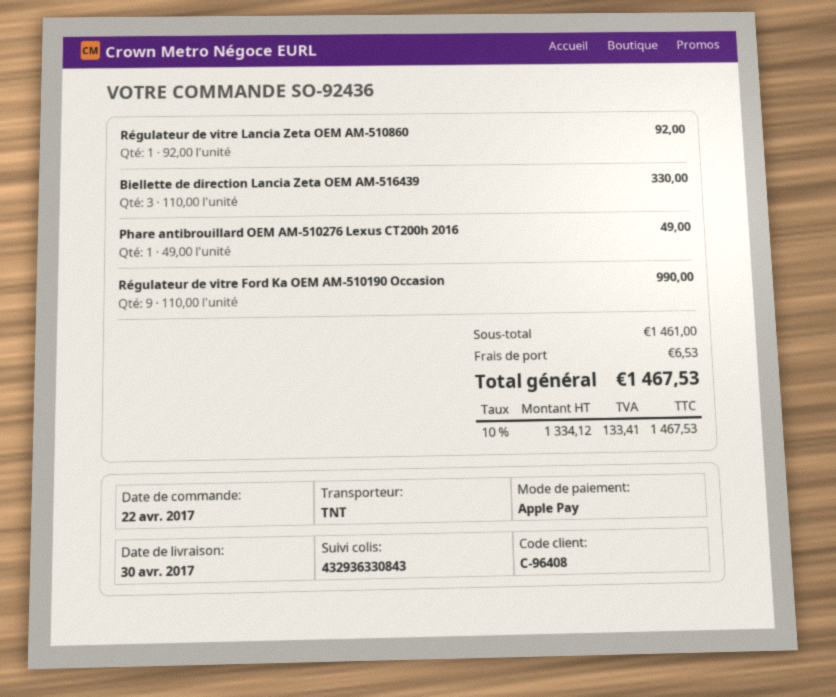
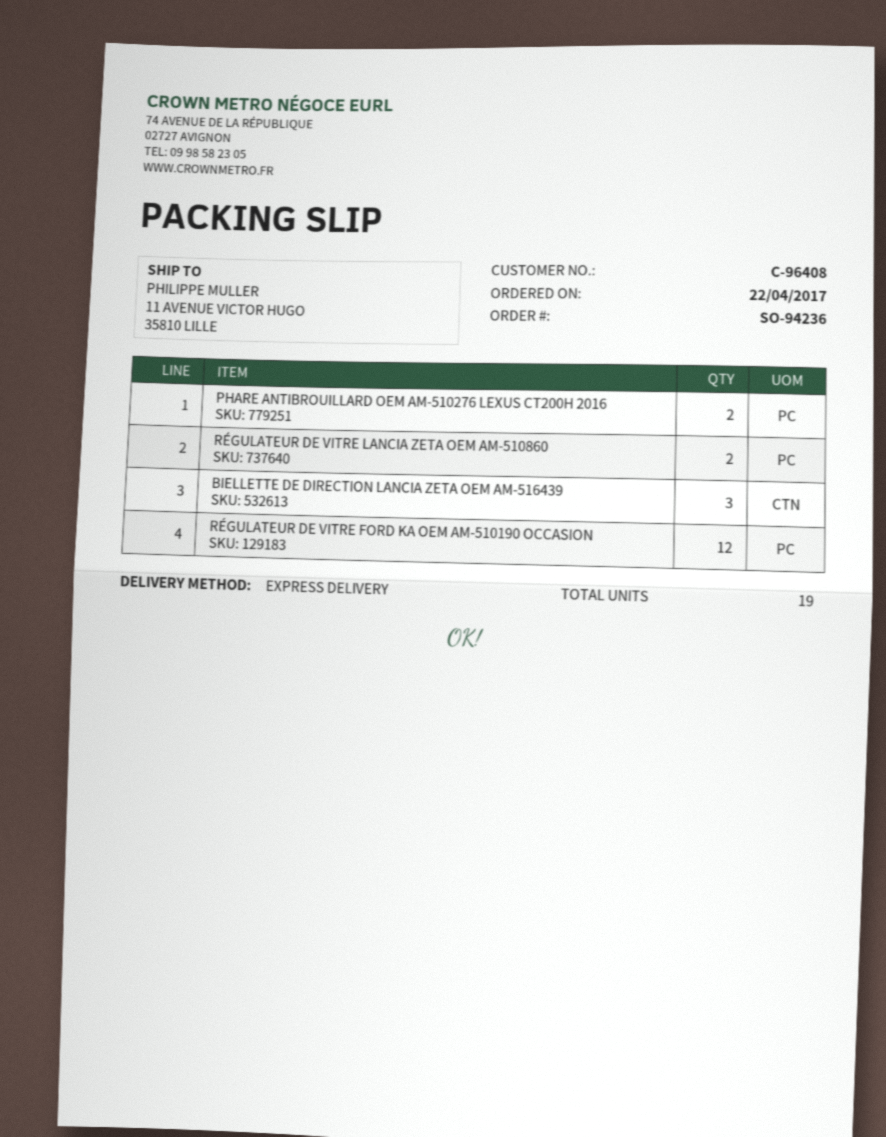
order number: SO-92436 -> SO-94236
shipping method: TNT -> express
Régulateur de vitre Lancia Zeta OEM AM-510860: 1 -> 2
Phare antibrouillard OEM AM-510276 Lexus CT200h 2016: 1 -> 2
Régulateur de vitre Ford Ka OEM AM-510190 Occasion: 9 -> 12

